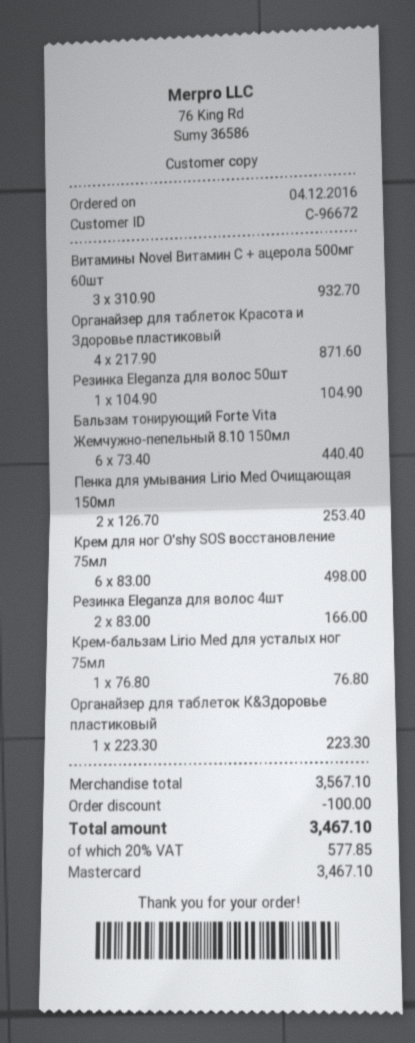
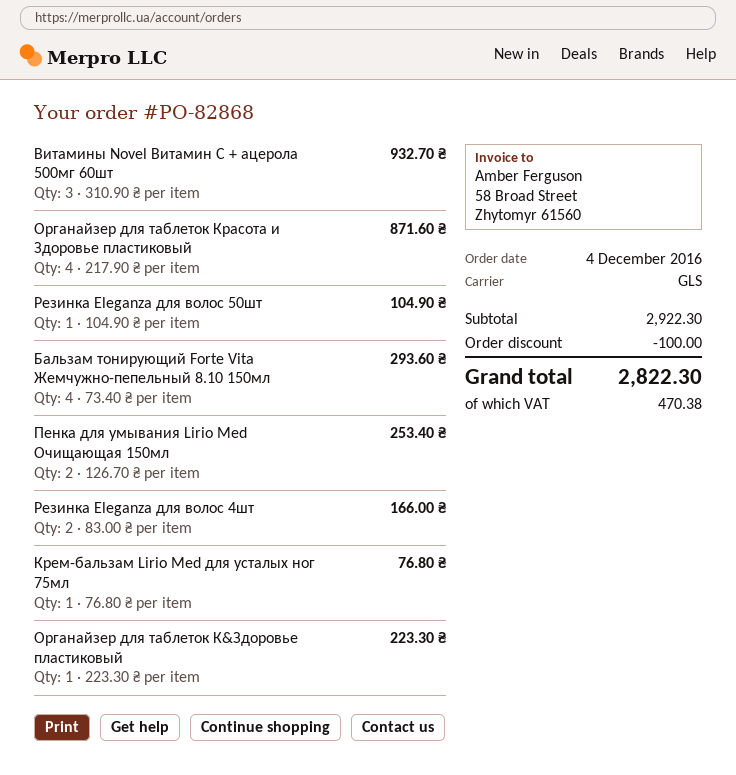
Бальзам тонирующий Forte Vita Жемчужно-пепельный 8.10 150мл: 6 x 73.40 = 440.40 -> 4 x 73.40 = 293.60
Крем для ног O'shy SOS восстановление 75мл: 6 x 83.00 = 498.00 -> none
subtotal: 3567.10 -> 2922.30
tax: 577.85 -> 470.38
total: 3467.10 -> 2822.30

